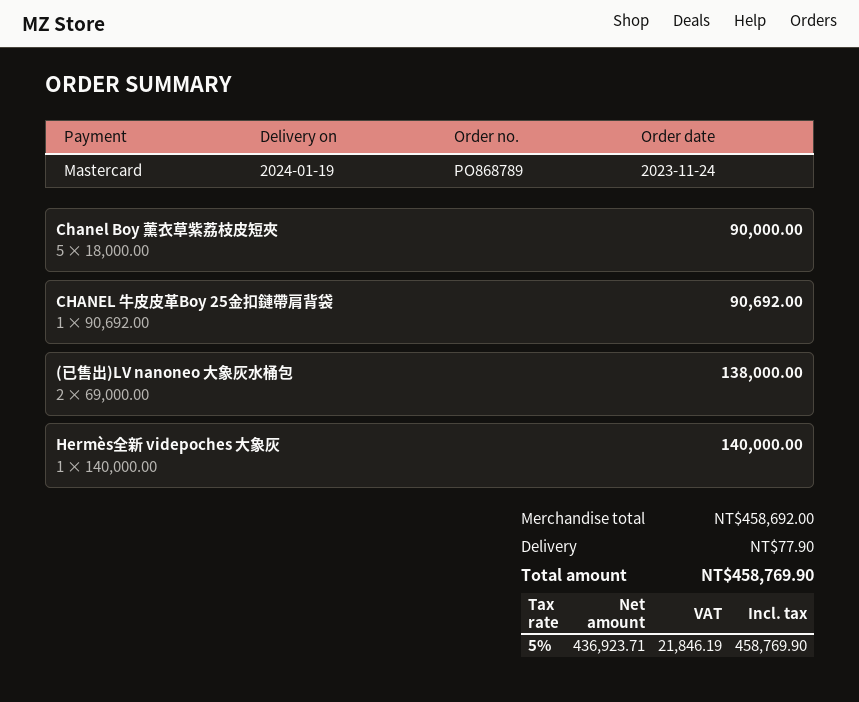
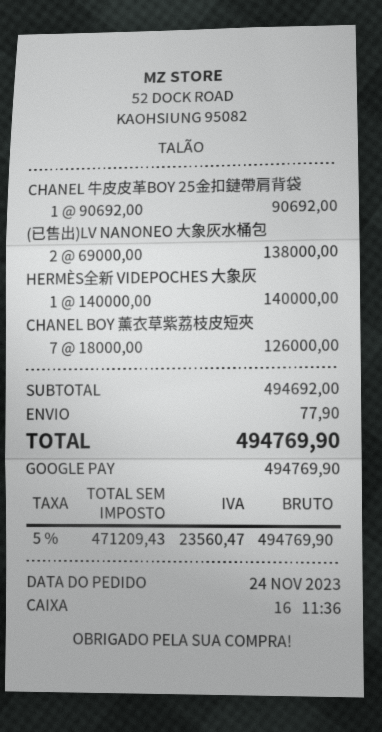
payment method: Mastercard -> Google Pay
Chanel Boy 薰衣草紫荔枝皮短夾: 5 x 18000.00 = 90000.00 -> 7 x 18000.00 = 126000.00
subtotal: 458692.00 -> 494692.00
net: 436923.71 -> 471209.43
tax: 5% = 21846.19 -> 5% = 23560.47
total: 458769.90 -> 494769.90

